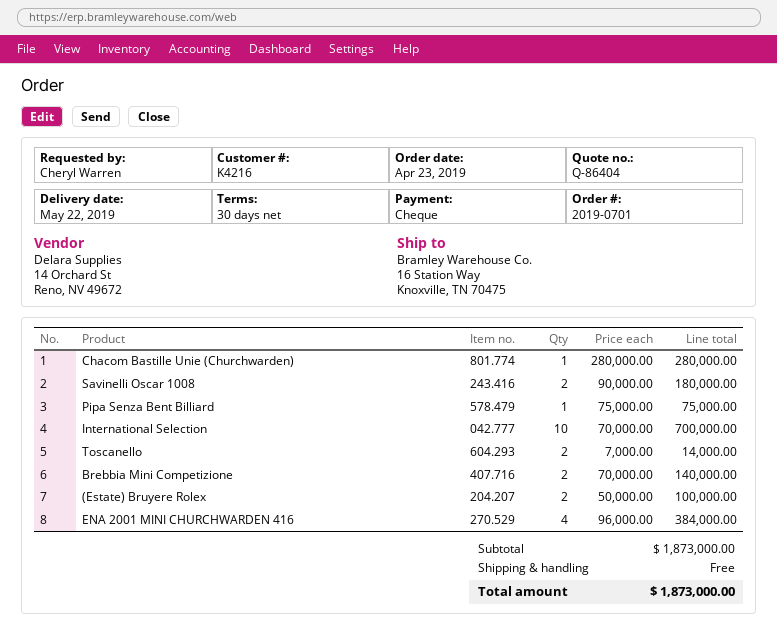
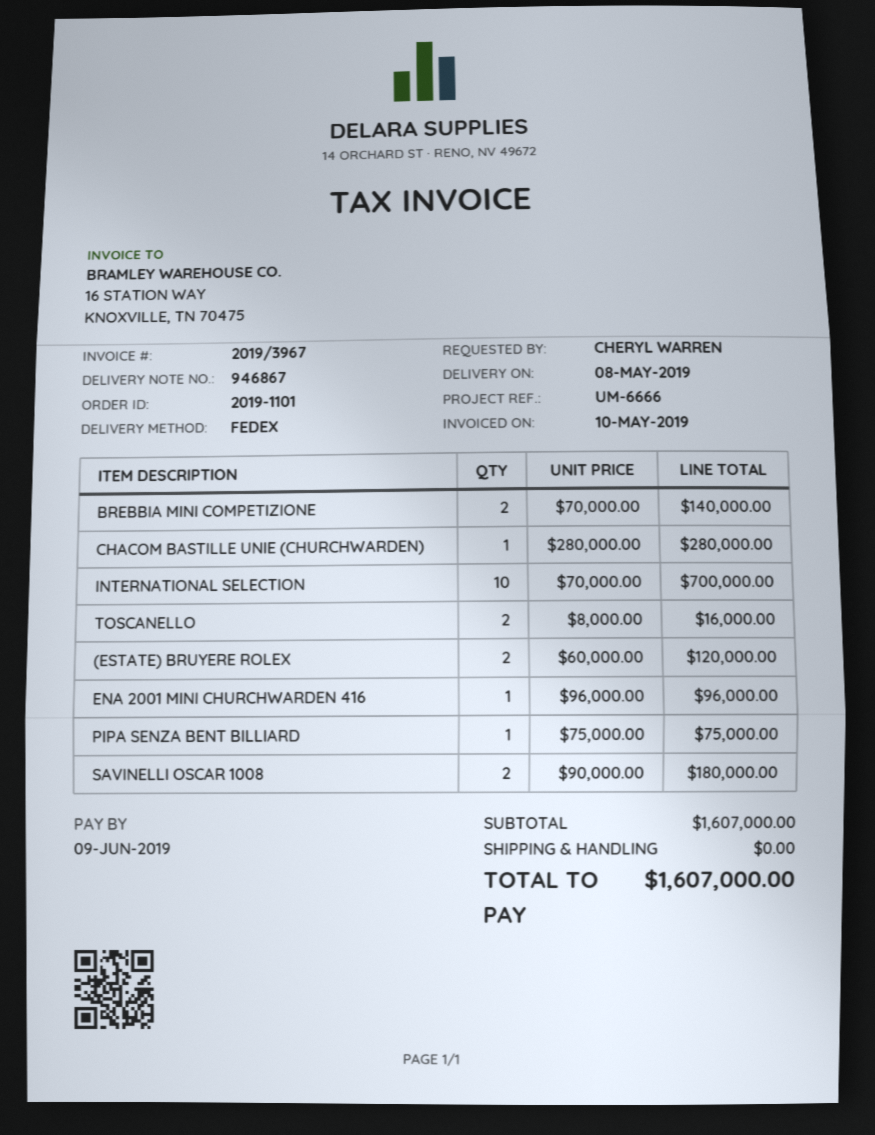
order number: 2019-0701 -> 2019-1101
delivery date: 2019-05-22 -> 2019-05-08
Toscanello: 2 x 7000.00 = 14000.00 -> 2 x 8000.00 = 16000.00
(Estate) Bruyere Rolex: 2 x 50000.00 = 100000.00 -> 2 x 60000.00 = 120000.00
ENA 2001 MINI CHURCHWARDEN 416: 4 x 96000.00 = 384000.00 -> 1 x 96000.00 = 96000.00
subtotal: 1873000.00 -> 1607000.00
total: 1873000.00 -> 1607000.00

